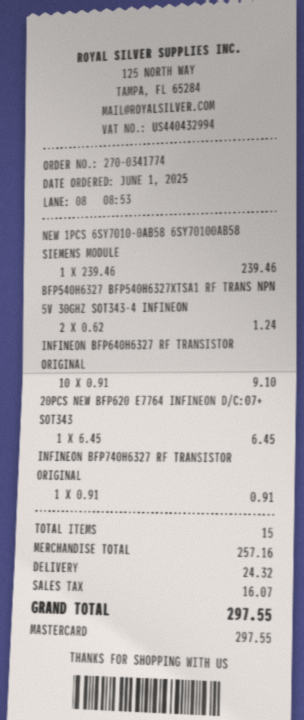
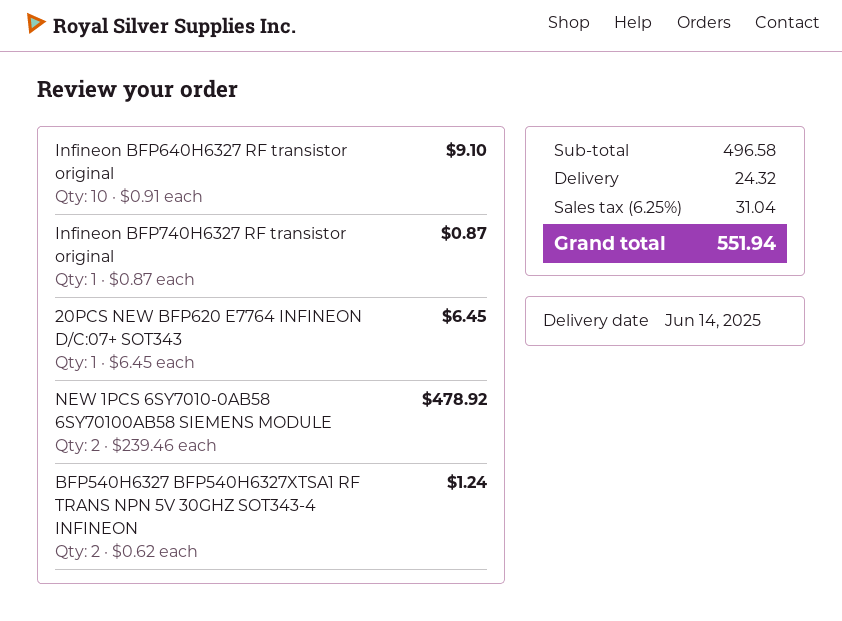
NEW 1PCS 6SY7010-0AB58 6SY70100AB58 SIEMENS MODULE: 1 x 239.46 = 239.46 -> 2 x 239.46 = 478.92
INFINEON BFP740H6327 RF TRANSISTOR ORIGINAL: 1 x 0.91 = 0.91 -> 1 x 0.87 = 0.87
subtotal: 257.16 -> 496.58
tax: 16.07 -> 31.04
total: 297.55 -> 551.94

